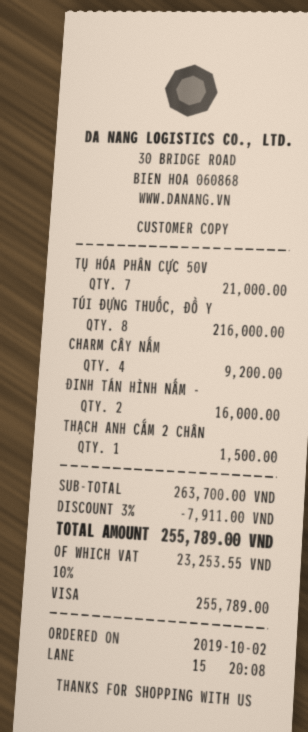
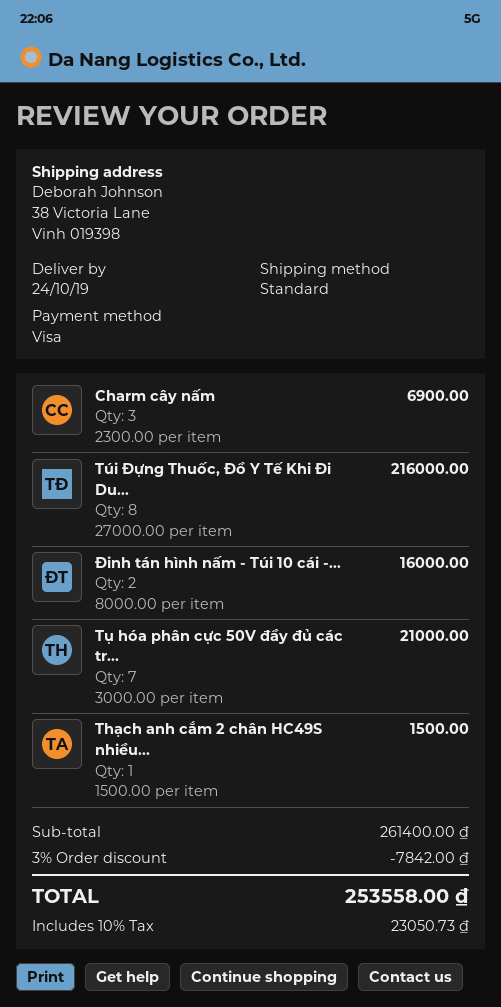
CHARM CÂY NẤM: 4 for 9200.00 -> 3 for 6900.00
subtotal: 263700.00 -> 261400.00
discount: 3% = 7911.00 -> 3% = 7842.00
tax: 10% = 23253.55 -> 10% = 23050.73
total: 255789.00 -> 253558.00

